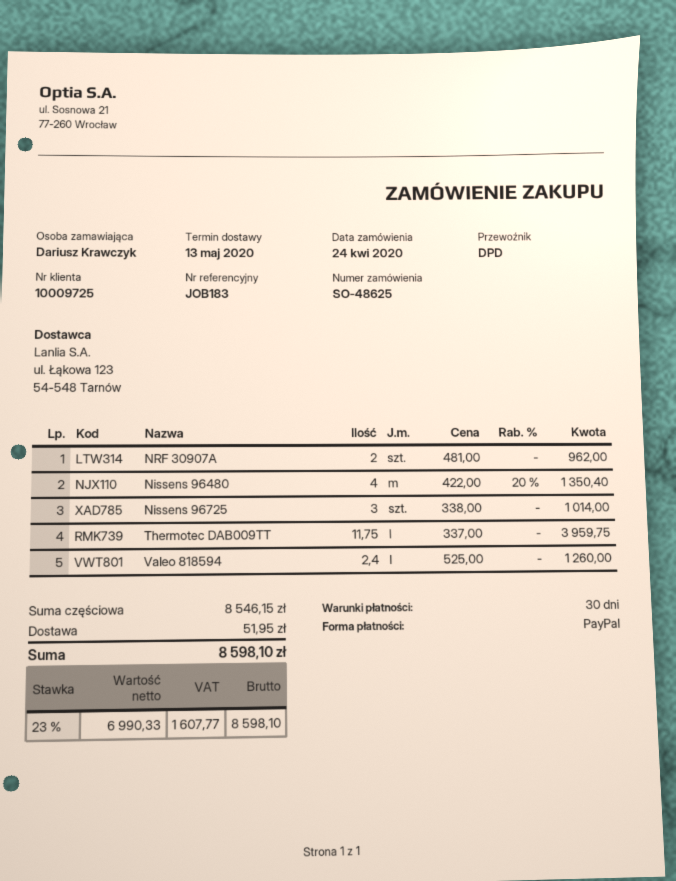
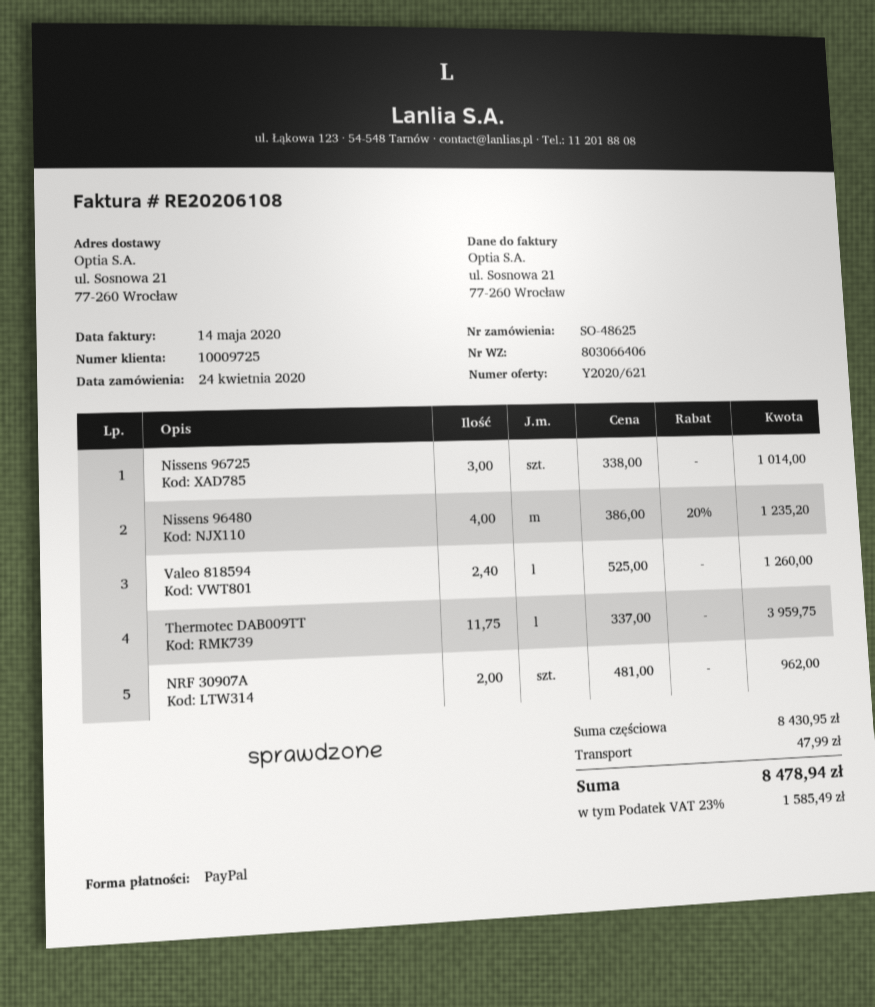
Nissens 96480: 4 x 422.00 - 20% = 1350.40 -> 4 x 386.00 - 20% = 1235.20
subtotal: 8546.15 -> 8430.95
shipping: 51.95 -> 47.99
tax: 23% = 1607.77 -> 23% = 1585.49
total: 8598.10 -> 8478.94

